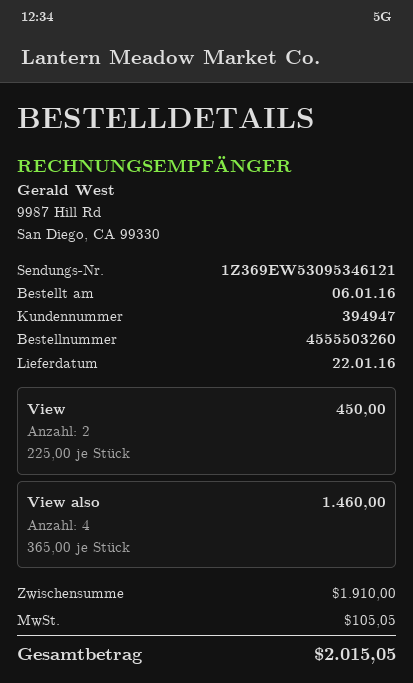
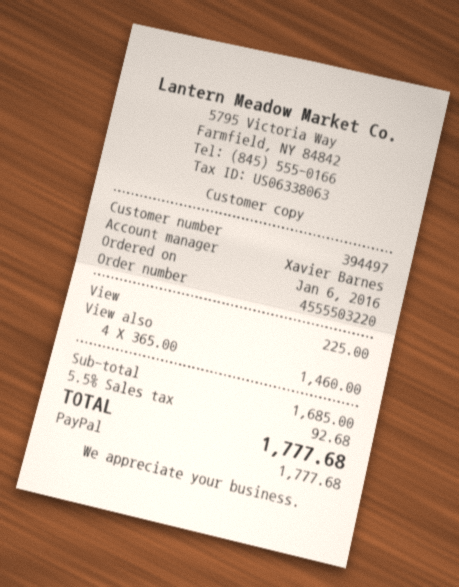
order number: 4555503260 -> 4555503220
customer number: 394947 -> 394497
View: 2 x 225.00 = 450.00 -> 1 x 225.00 = 225.00
subtotal: 1910.00 -> 1685.00
tax: 105.05 -> 92.68
total: 2015.05 -> 1777.68

